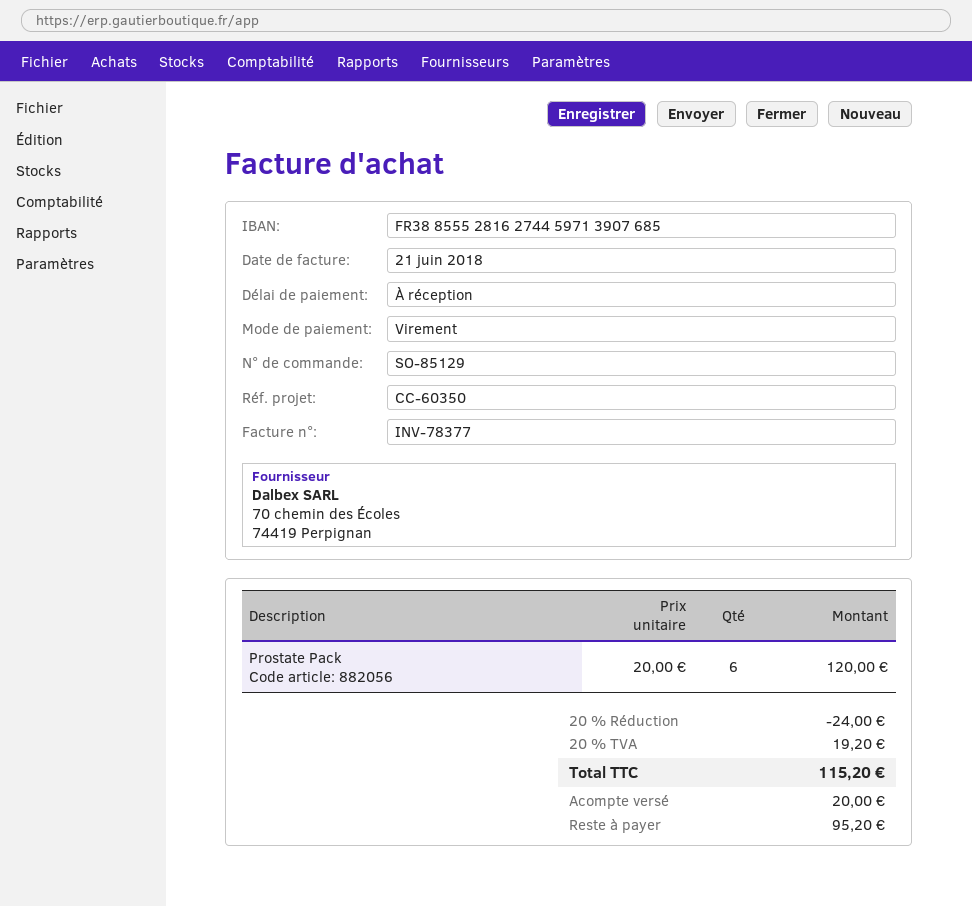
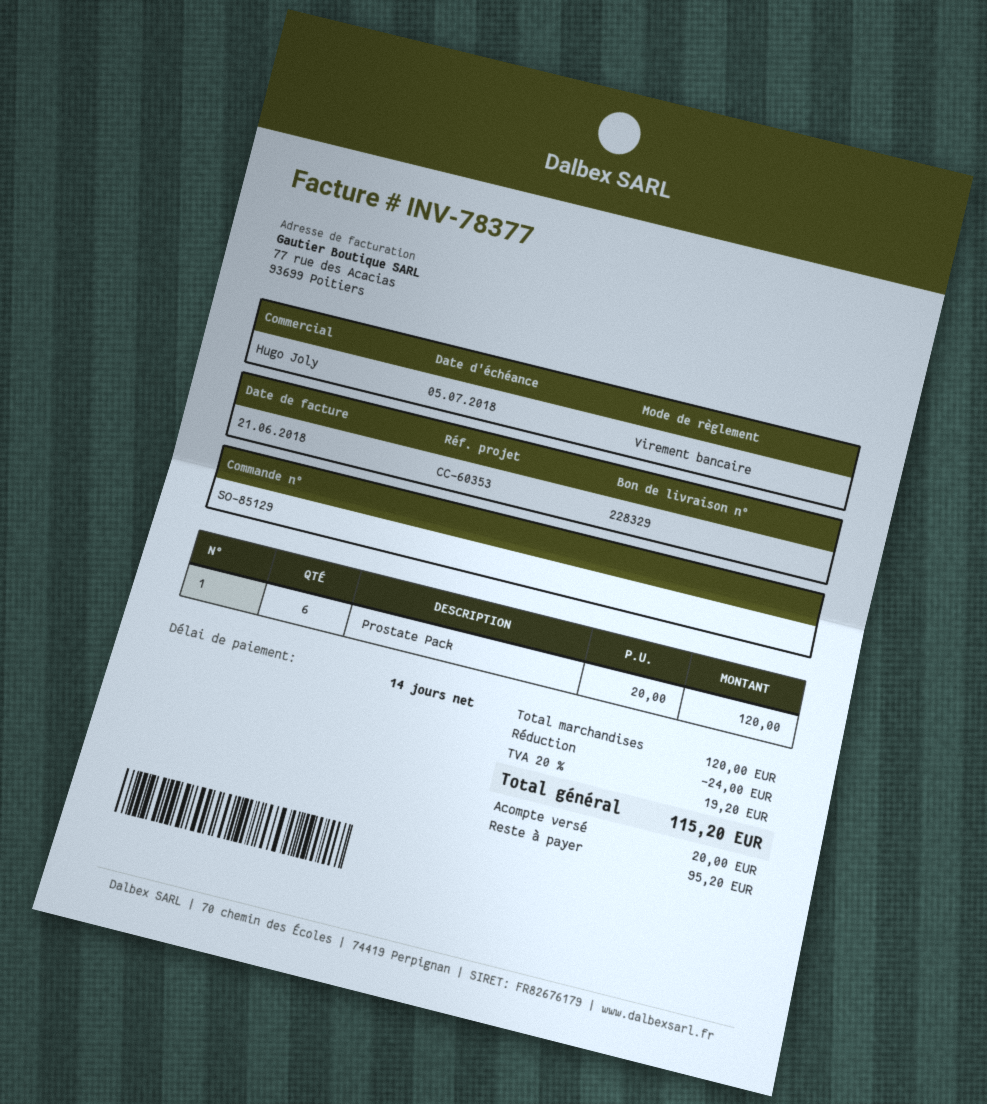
payment terms: on receipt -> 14 days
reference: CC-60350 -> CC-60353

